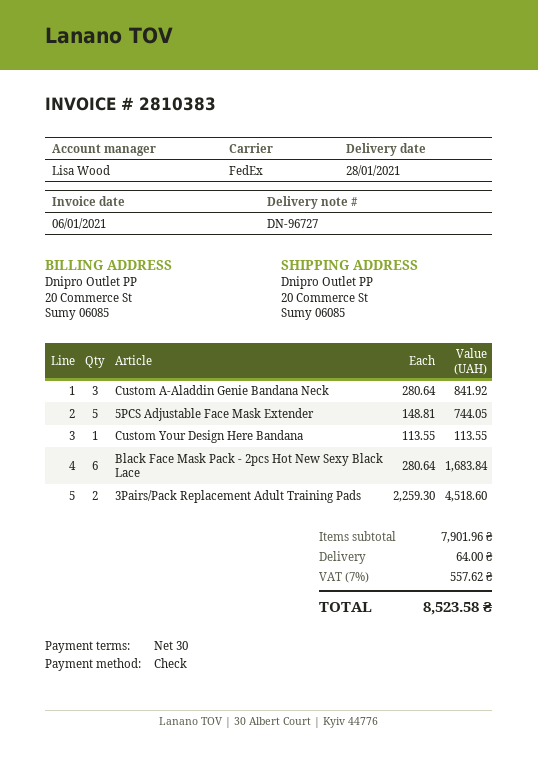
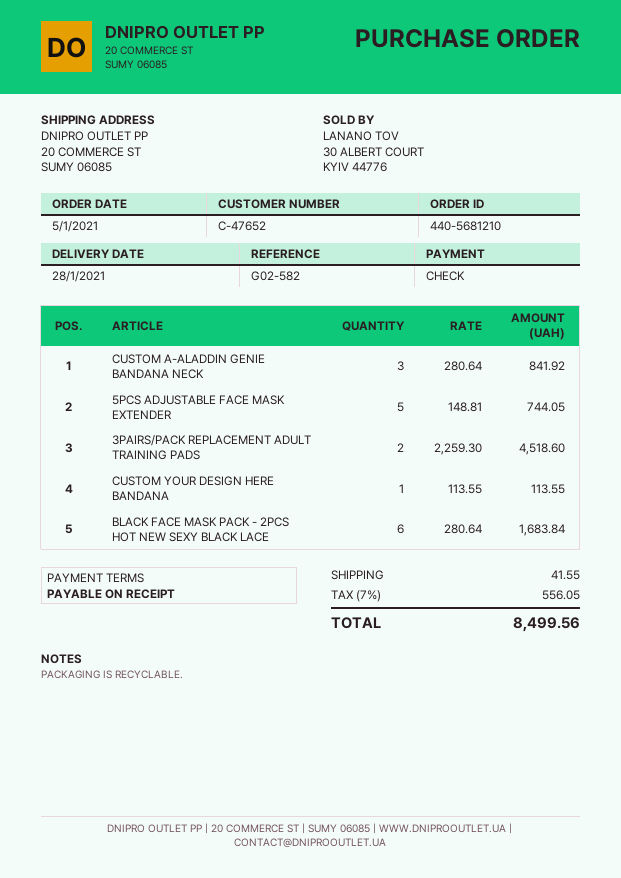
payment terms: 30 days -> on receipt
shipping: 64.00 -> 41.55
tax: 7% = 557.62 -> 7% = 556.05
total: 8523.58 -> 8499.56

